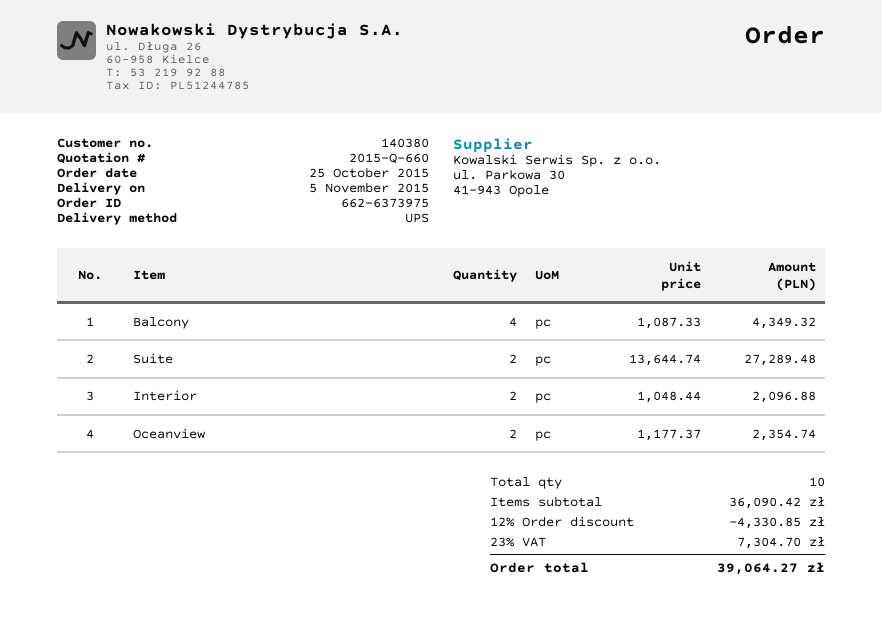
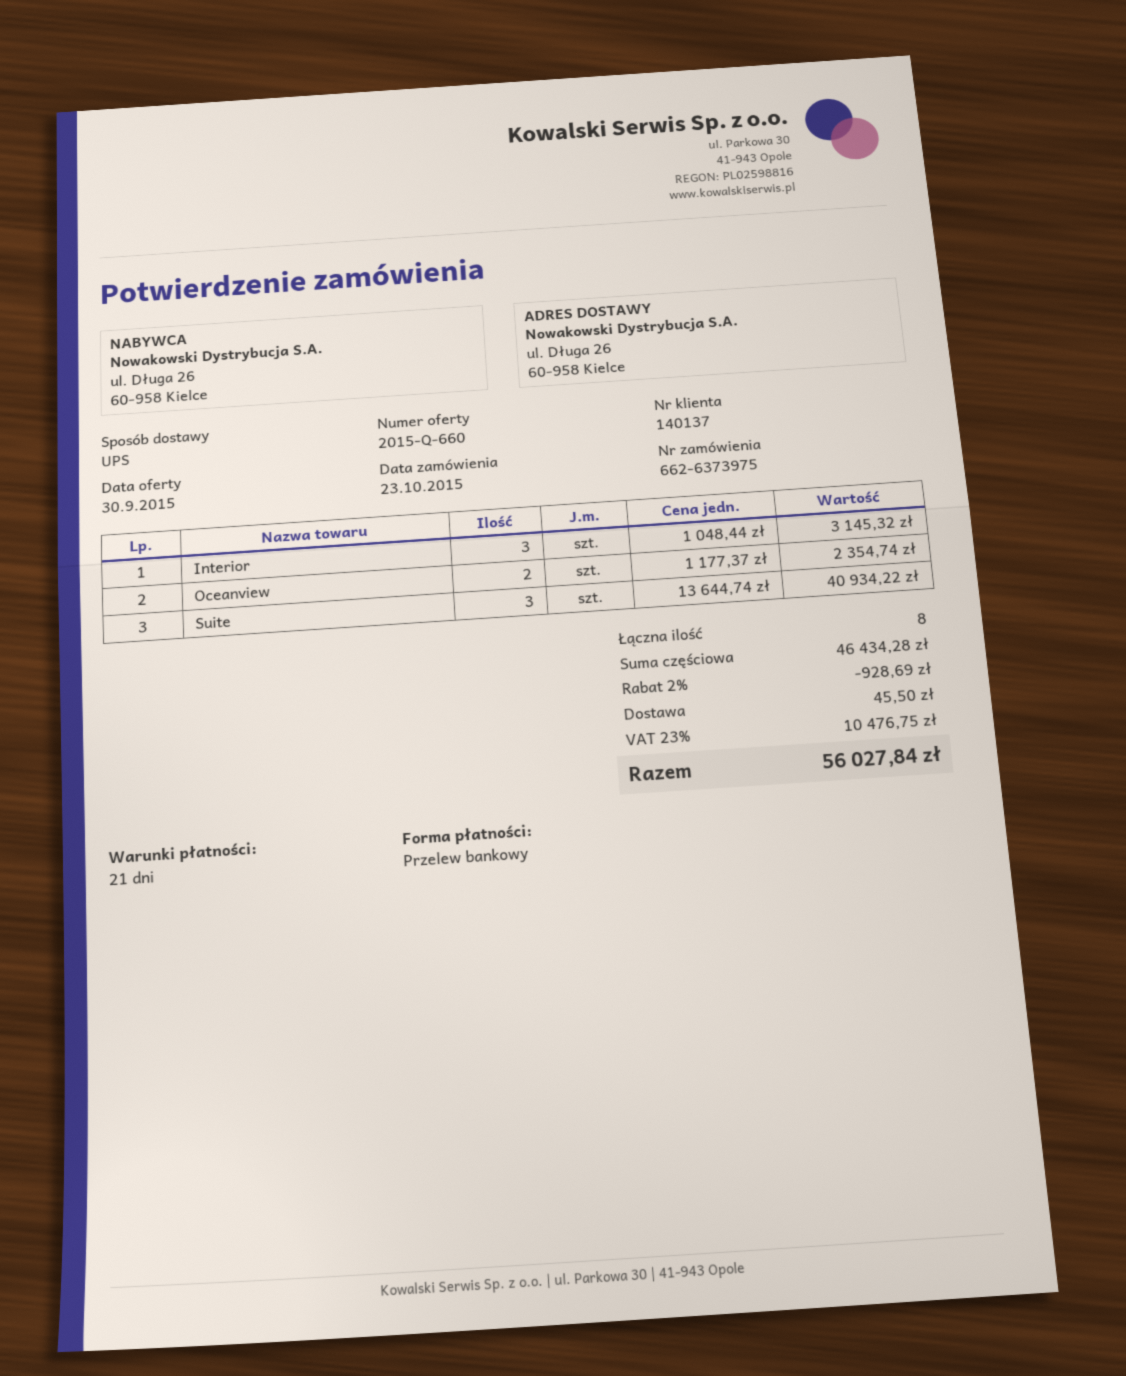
order date: 2015-10-25 -> 2015-10-23
customer number: 140380 -> 140137
Balcony: 4 x 1087.33 = 4349.32 -> none
Suite: 2 x 13644.74 = 27289.48 -> 3 x 13644.74 = 40934.22
Interior: 2 x 1048.44 = 2096.88 -> 3 x 1048.44 = 3145.32
total quantity: 10 -> 8
subtotal: 36090.42 -> 46434.28
discount: 12% = 4330.85 -> 2% = 928.69
shipping: none -> 45.50
tax: 23% = 7304.70 -> 23% = 10476.75
total: 39064.27 -> 56027.84

